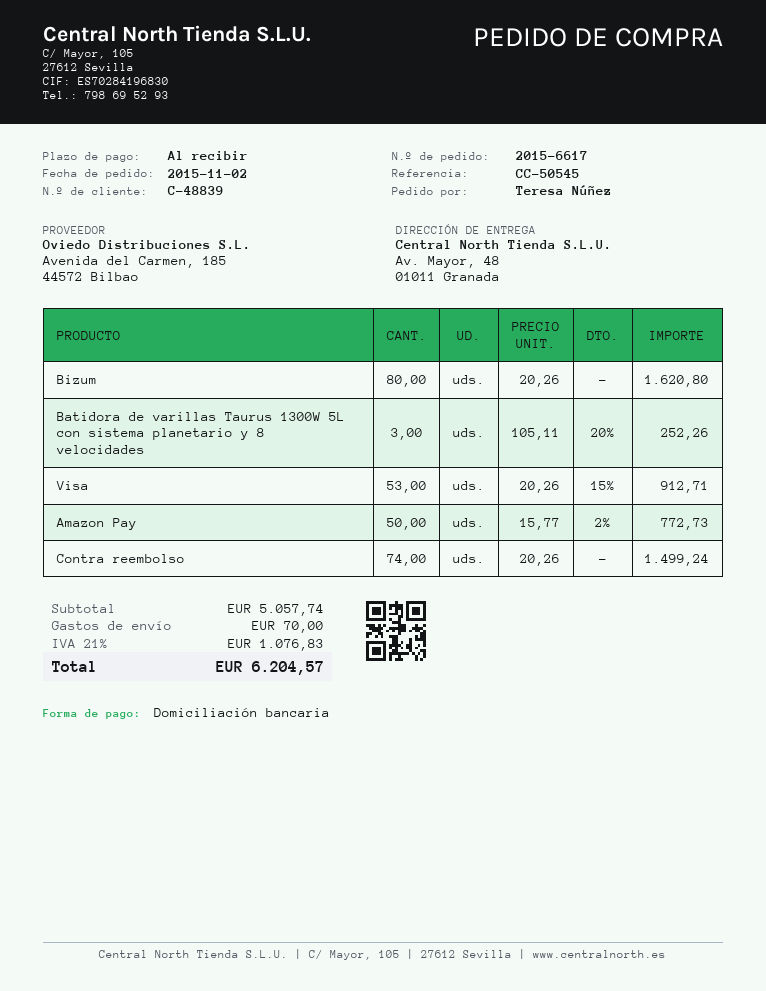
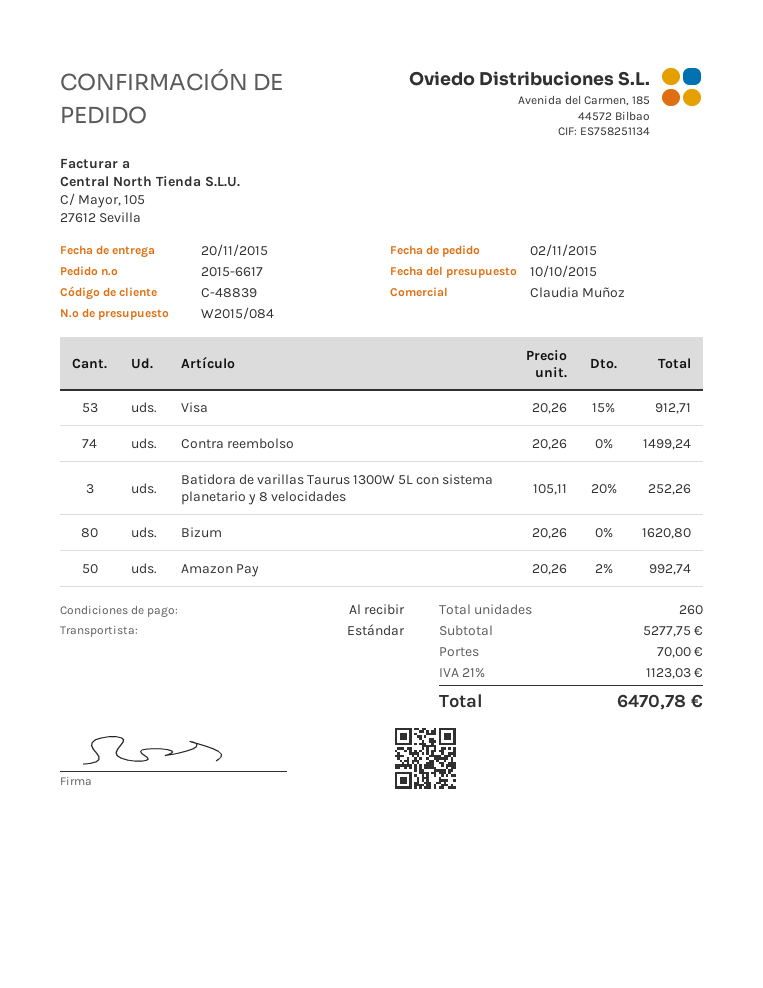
Amazon Pay: 50 x 15.77 - 2% = 772.73 -> 50 x 20.26 - 2% = 992.74
subtotal: 5057.74 -> 5277.75
tax: 21% = 1076.83 -> 21% = 1123.03
total: 6204.57 -> 6470.78

